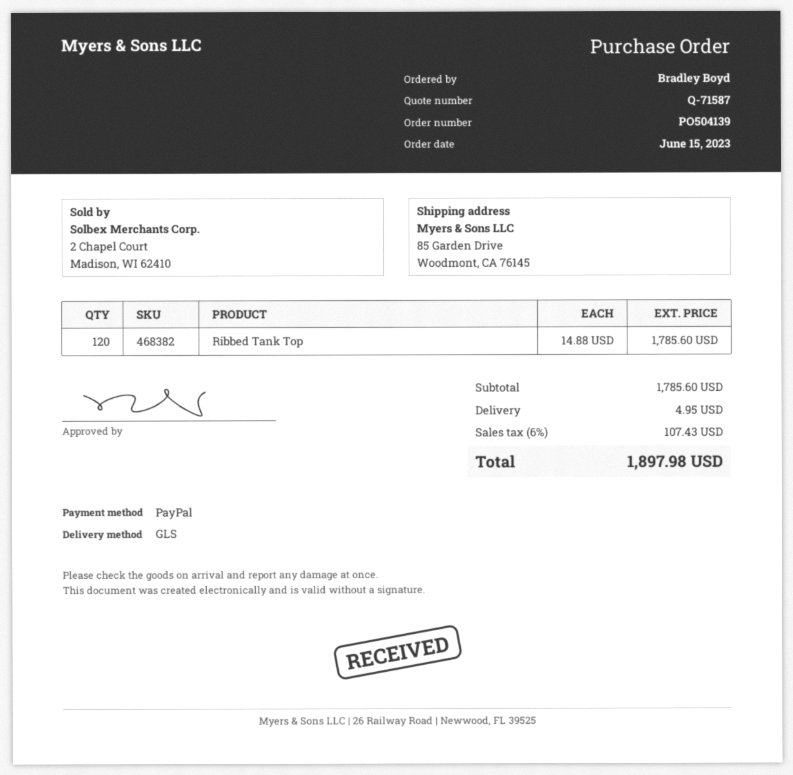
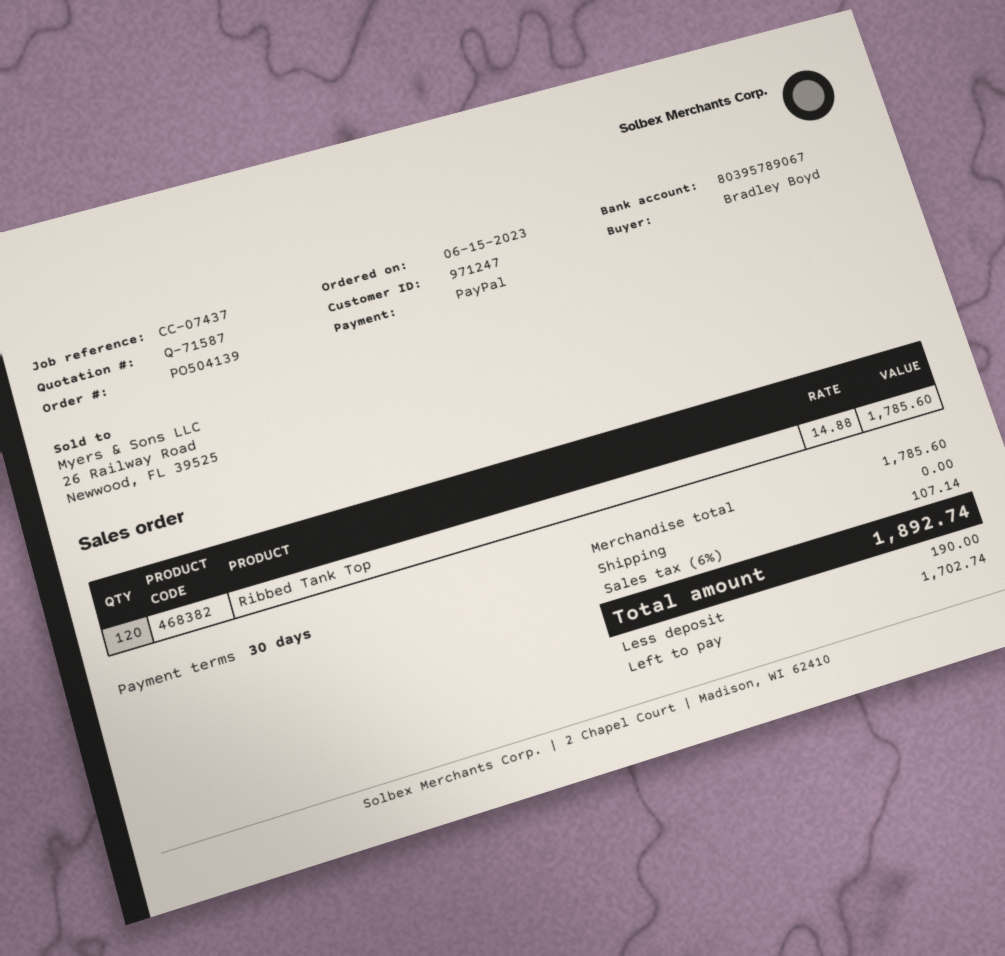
shipping: 4.95 -> 0.00
tax: 6% = 107.43 -> 6% = 107.14
total: 1897.98 -> 1892.74

